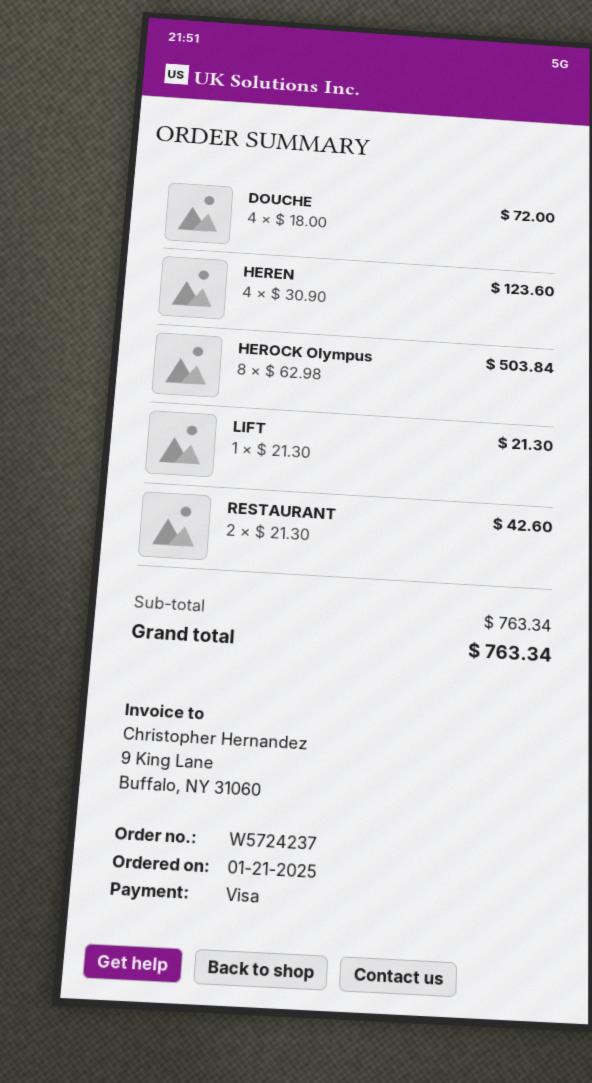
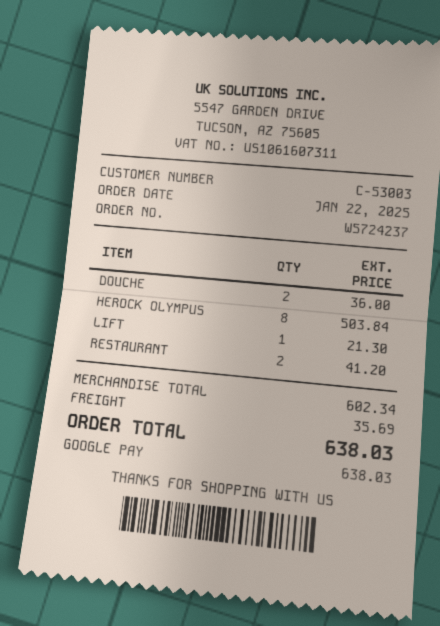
order date: 2025-01-21 -> 2025-01-22
payment method: Visa -> Google Pay
DOUCHE: 4 for 72.00 -> 2 for 36.00
HEREN: 4 for 123.60 -> none
RESTAURANT: 2 for 42.60 -> 2 for 41.20
subtotal: 763.34 -> 602.34
shipping: none -> 35.69
total: 763.34 -> 638.03

